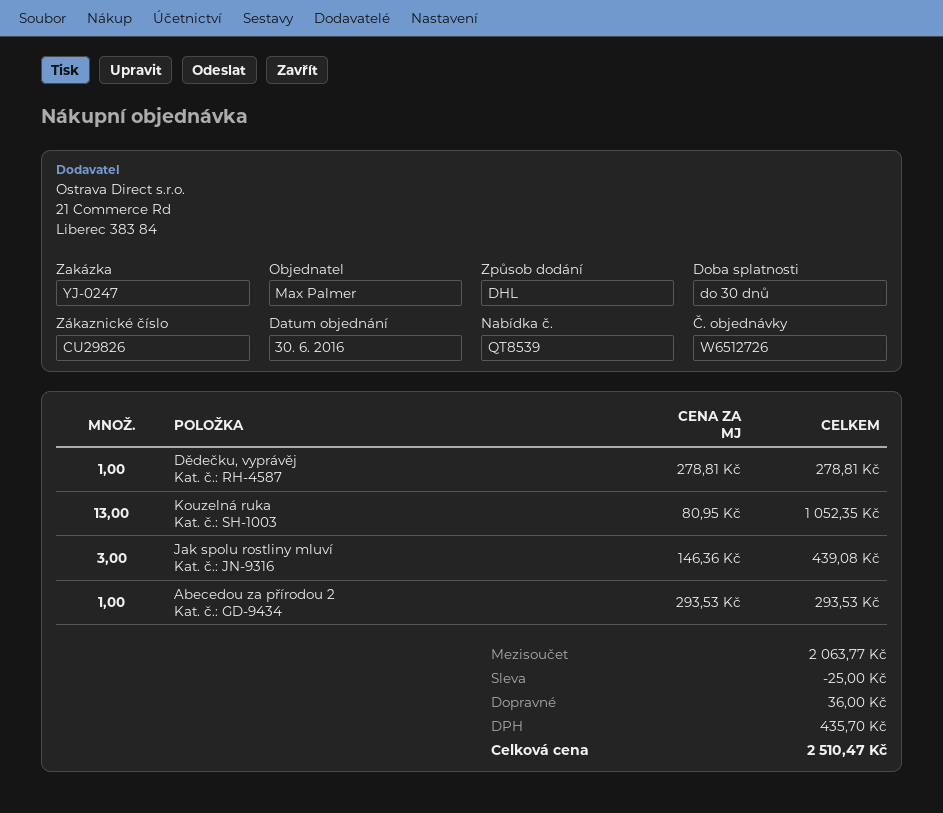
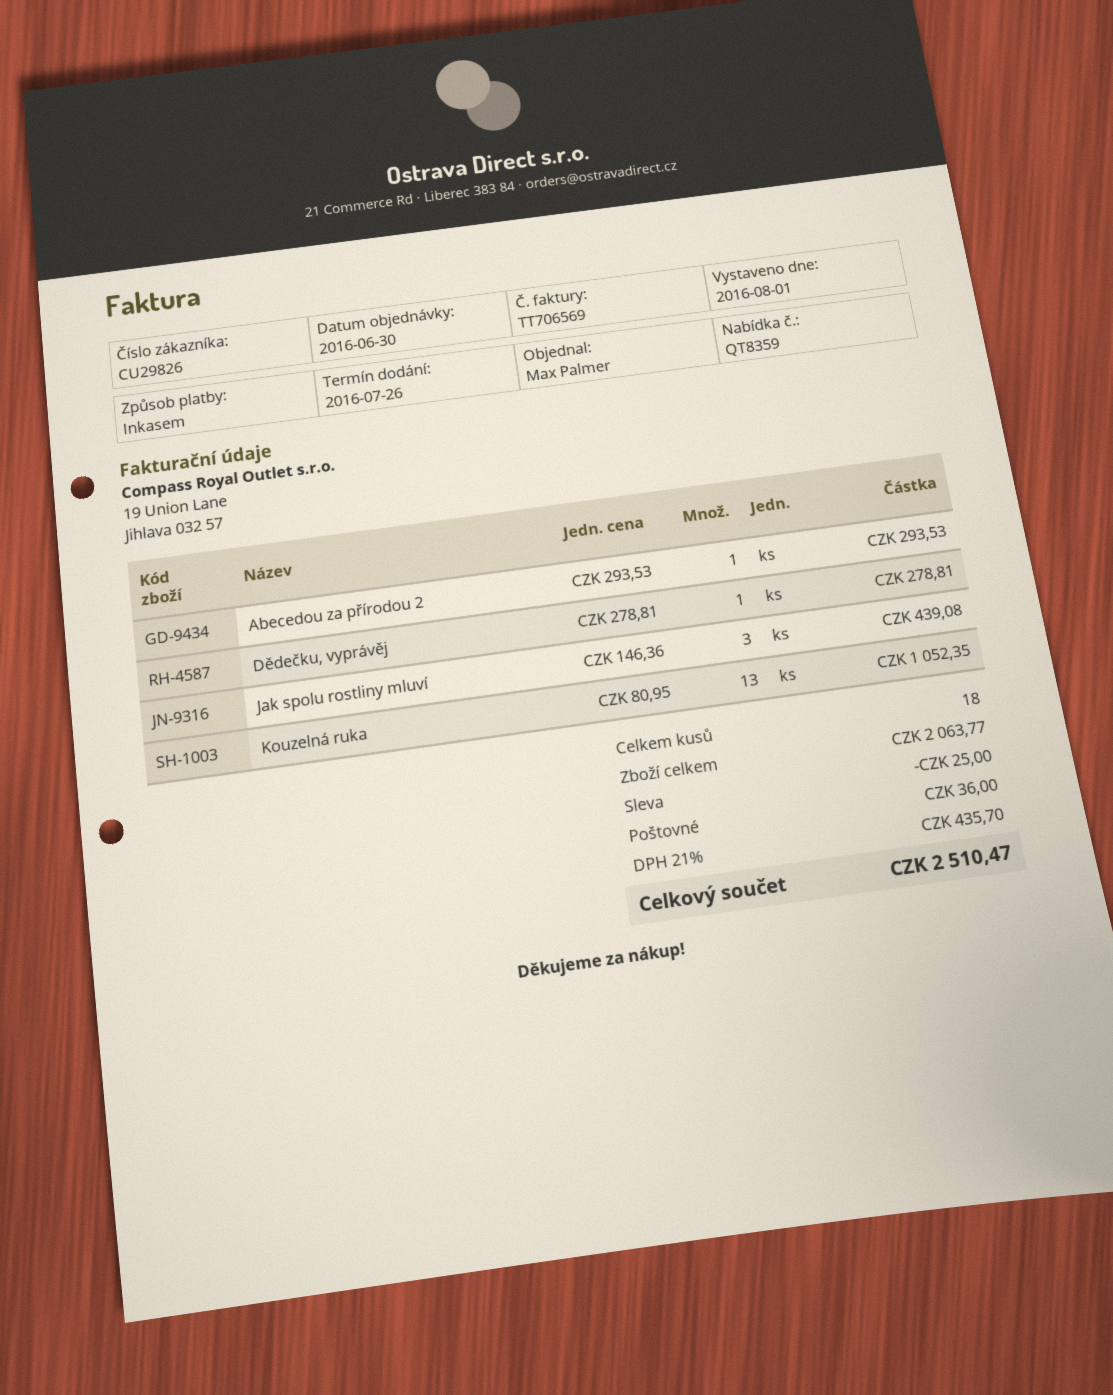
quote number: QT8539 -> QT8359

